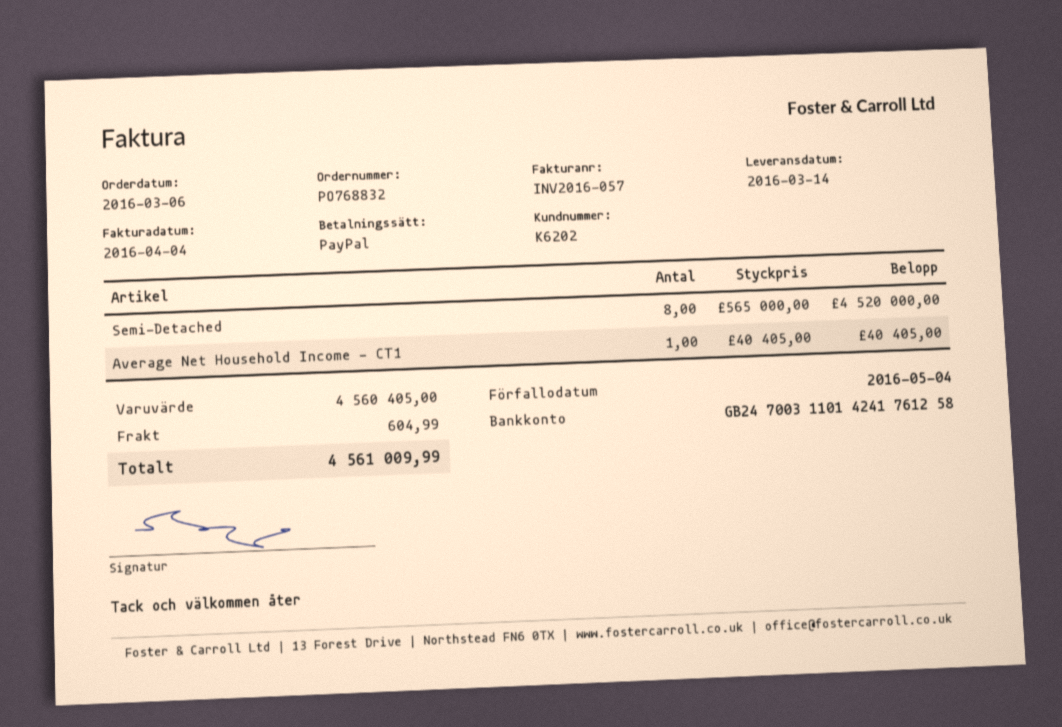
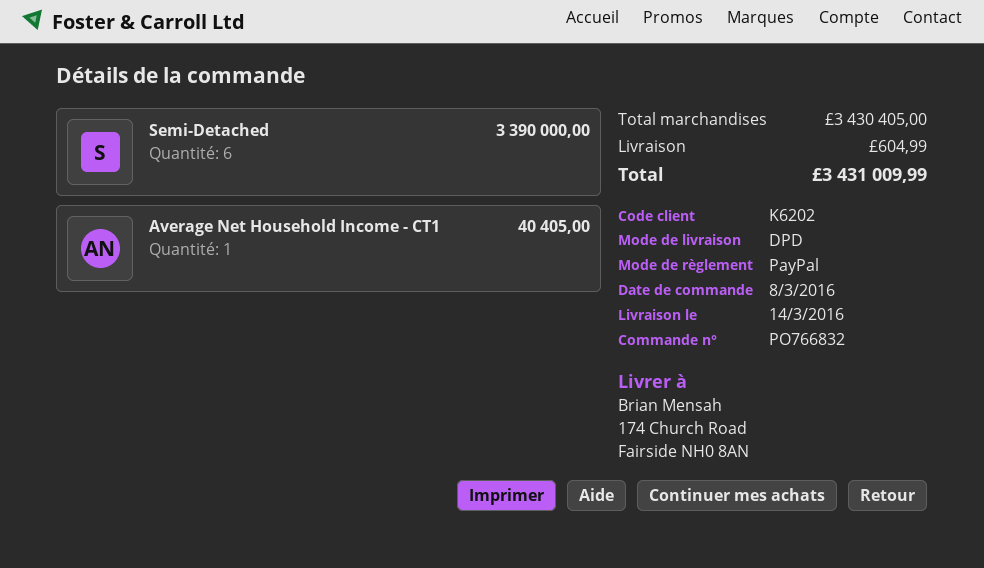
order number: PO768832 -> PO766832
order date: 2016-03-06 -> 2016-03-08
Semi-Detached: 8 for 4520000.00 -> 6 for 3390000.00
subtotal: 4560405.00 -> 3430405.00
total: 4561009.99 -> 3431009.99

